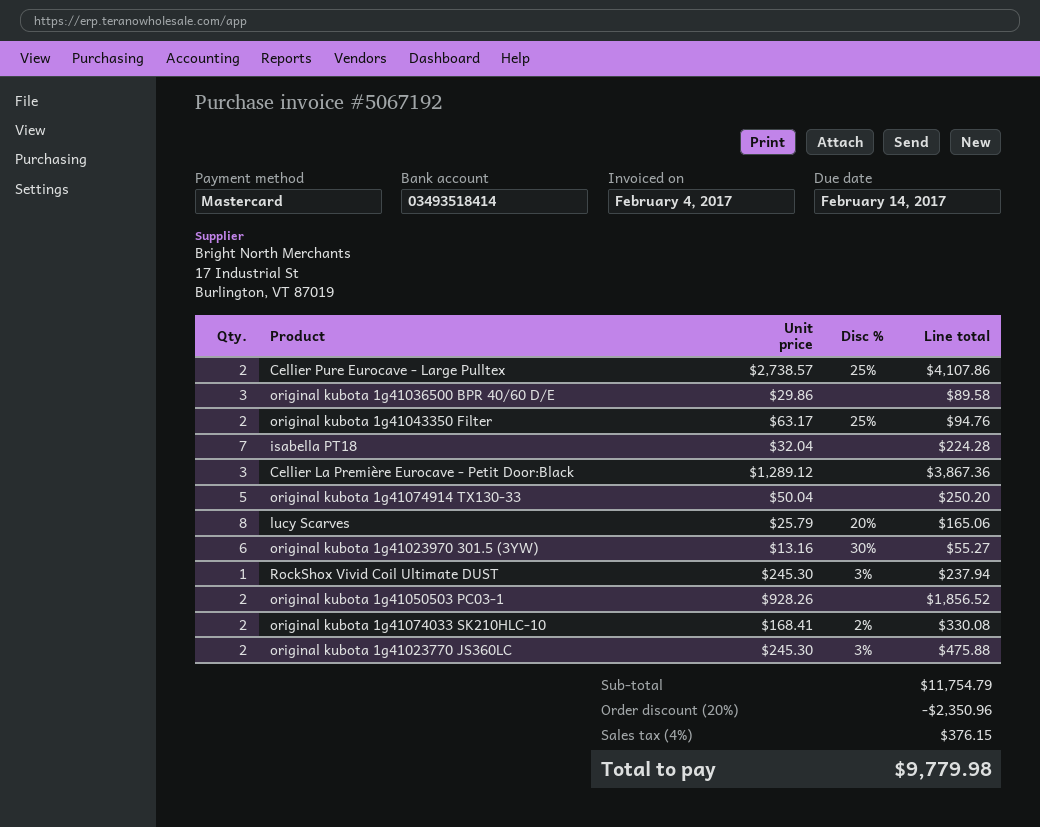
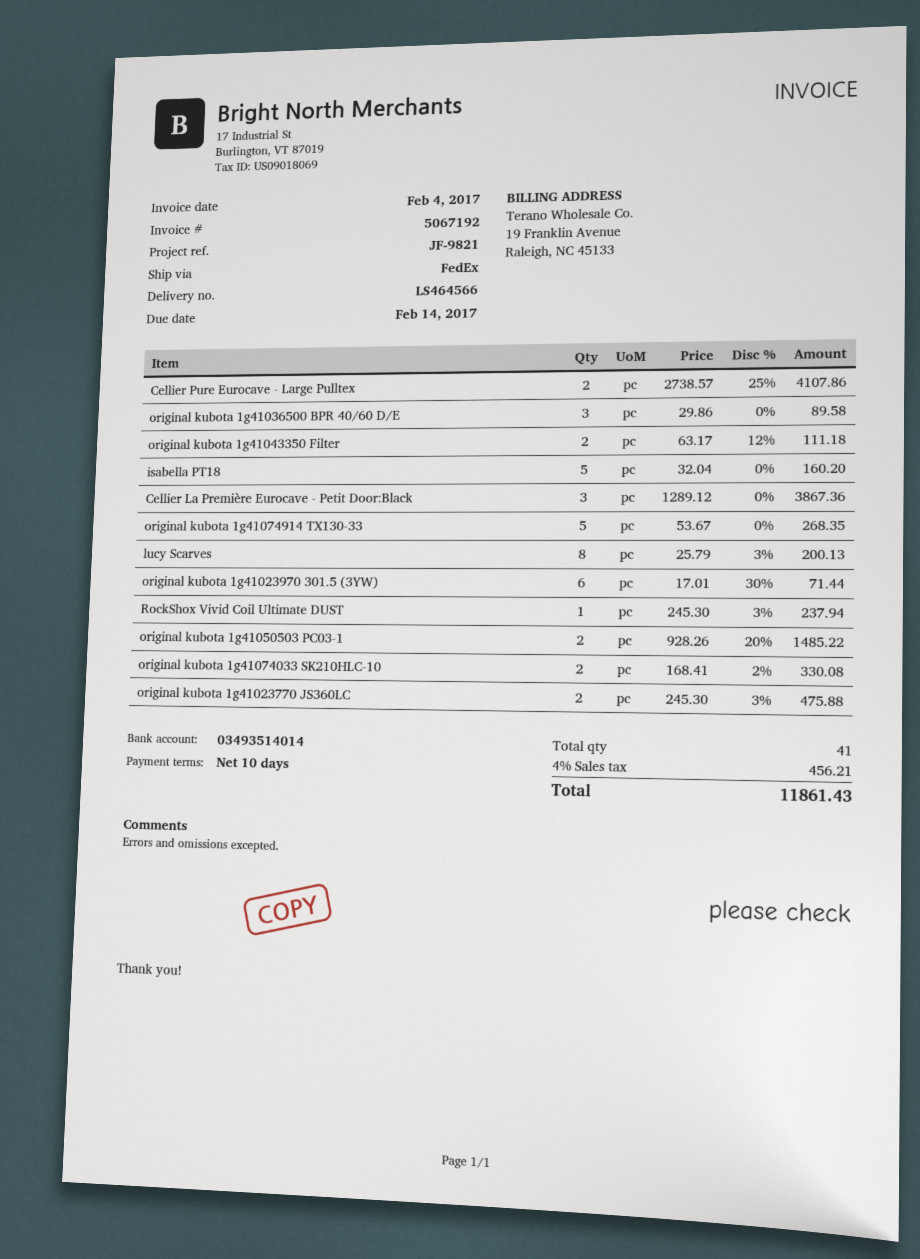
bank account: 03493518414 -> 03493514014
original kubota 1g41043350 Filter: 2 x 63.17 - 25% = 94.76 -> 2 x 63.17 - 12% = 111.18
isabella PT18: 7 x 32.04 = 224.28 -> 5 x 32.04 = 160.20
original kubota 1g41074914 TX130-33: 5 x 50.04 = 250.20 -> 5 x 53.67 = 268.35
lucy Scarves: 8 x 25.79 - 20% = 165.06 -> 8 x 25.79 - 3% = 200.13
original kubota 1g41023970 301.5 (3YW): 6 x 13.16 - 30% = 55.27 -> 6 x 17.01 - 30% = 71.44
original kubota 1g41050503 PC03-1: 2 x 928.26 = 1856.52 -> 2 x 928.26 - 20% = 1485.22
discount: 20% = 2350.96 -> none
tax: 4% = 376.15 -> 4% = 456.21
total: 9779.98 -> 11861.43

